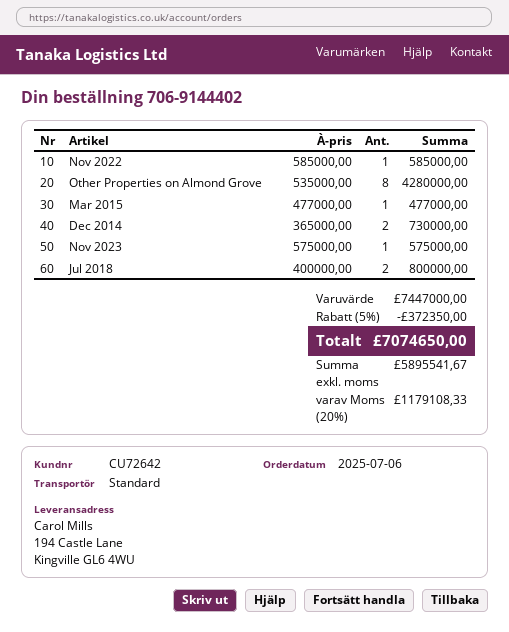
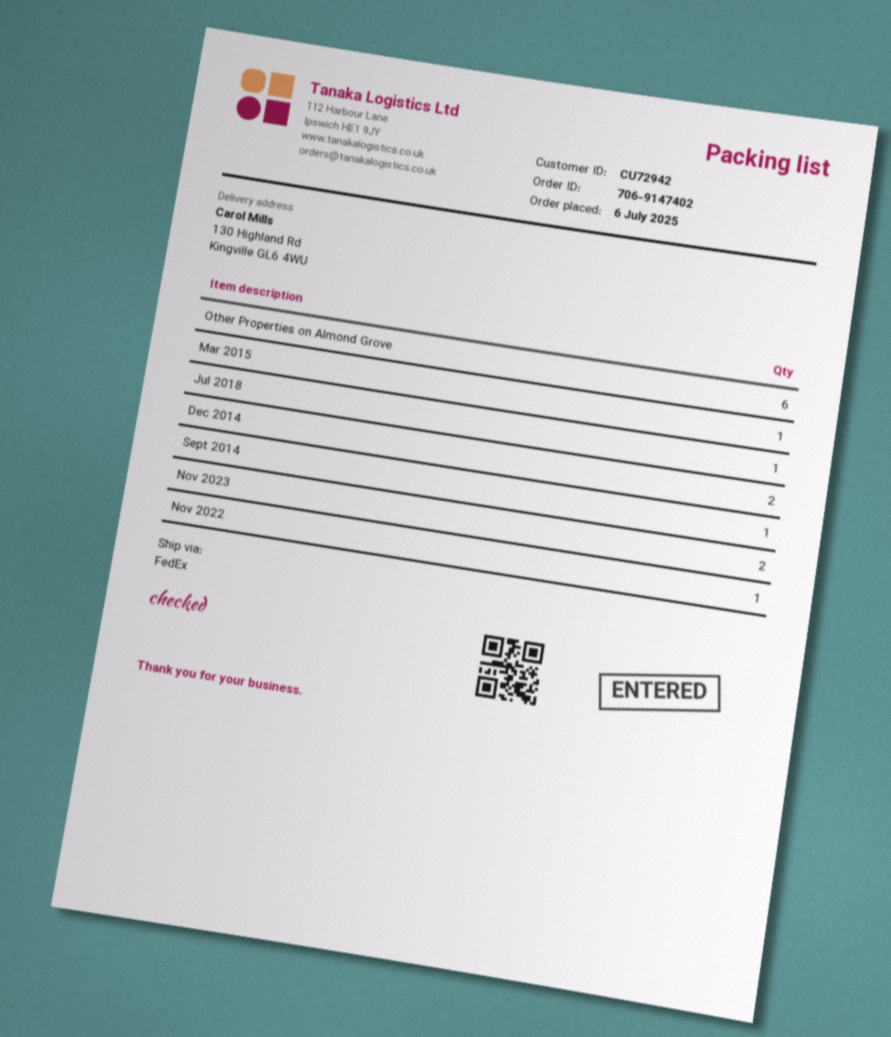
order number: 706-9144402 -> 706-9147402
customer number: CU72642 -> CU72942
shipping method: standard -> FedEx
ship to: 194 Castle Lane, Kingville GL6 4WU -> 130 Highland Rd, Kingville GL6 4WU
Other Properties on Almond Grove: 8 -> 6
Nov 2023: 1 -> 2
Jul 2018: 2 -> 1
Sept 2014: none -> 1

